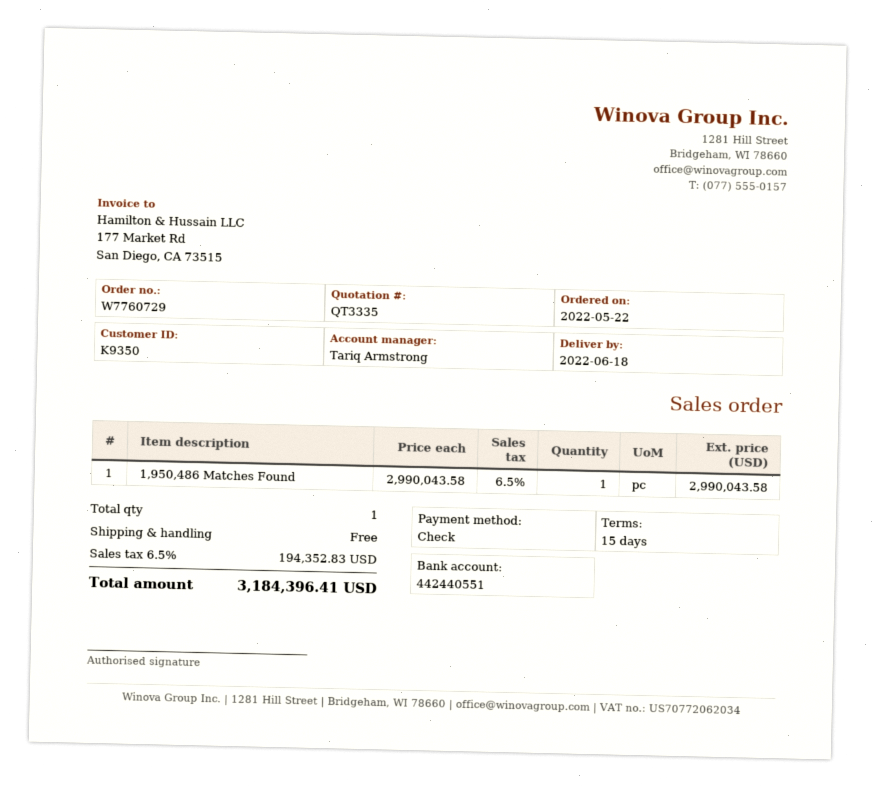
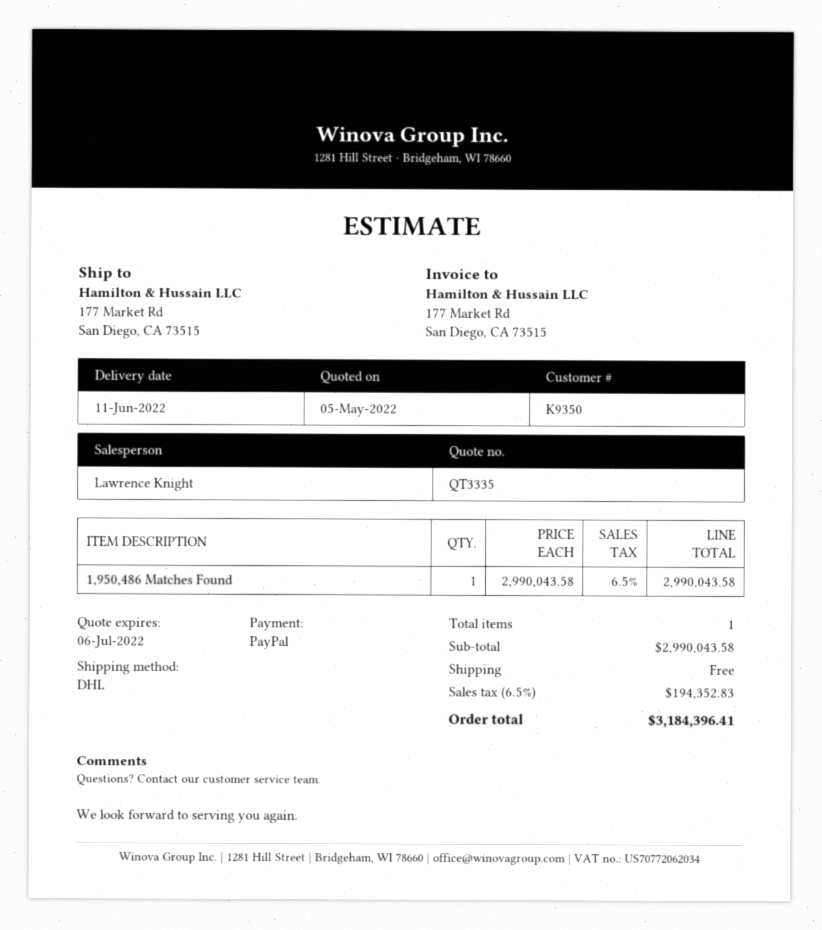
delivery date: 2022-06-18 -> 2022-06-11
sales rep: Tariq Armstrong -> Lawrence Knight
payment method: cheque -> PayPal

